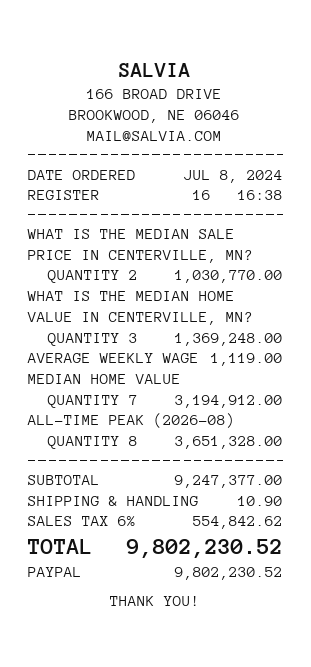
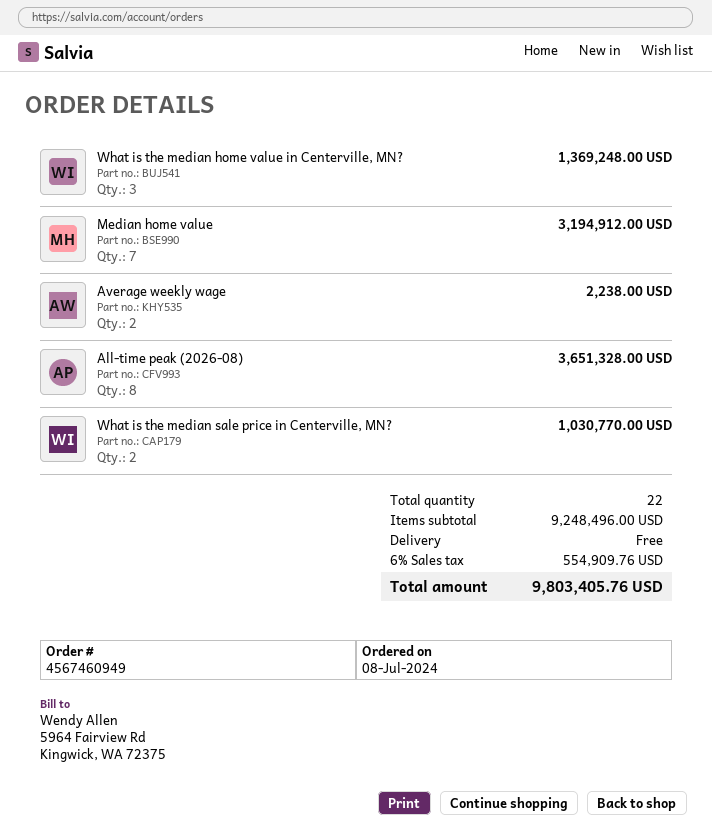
AVERAGE WEEKLY WAGE: 1 for 1119.00 -> 2 for 2238.00
subtotal: 9247377.00 -> 9248496.00
shipping: 10.90 -> 0.00
tax: 6% = 554842.62 -> 6% = 554909.76
total: 9802230.52 -> 9803405.76

